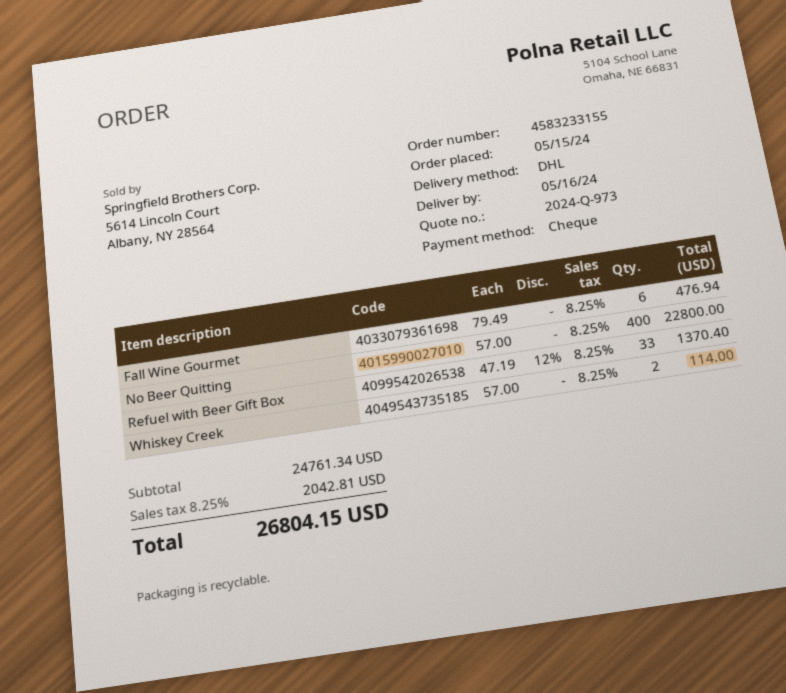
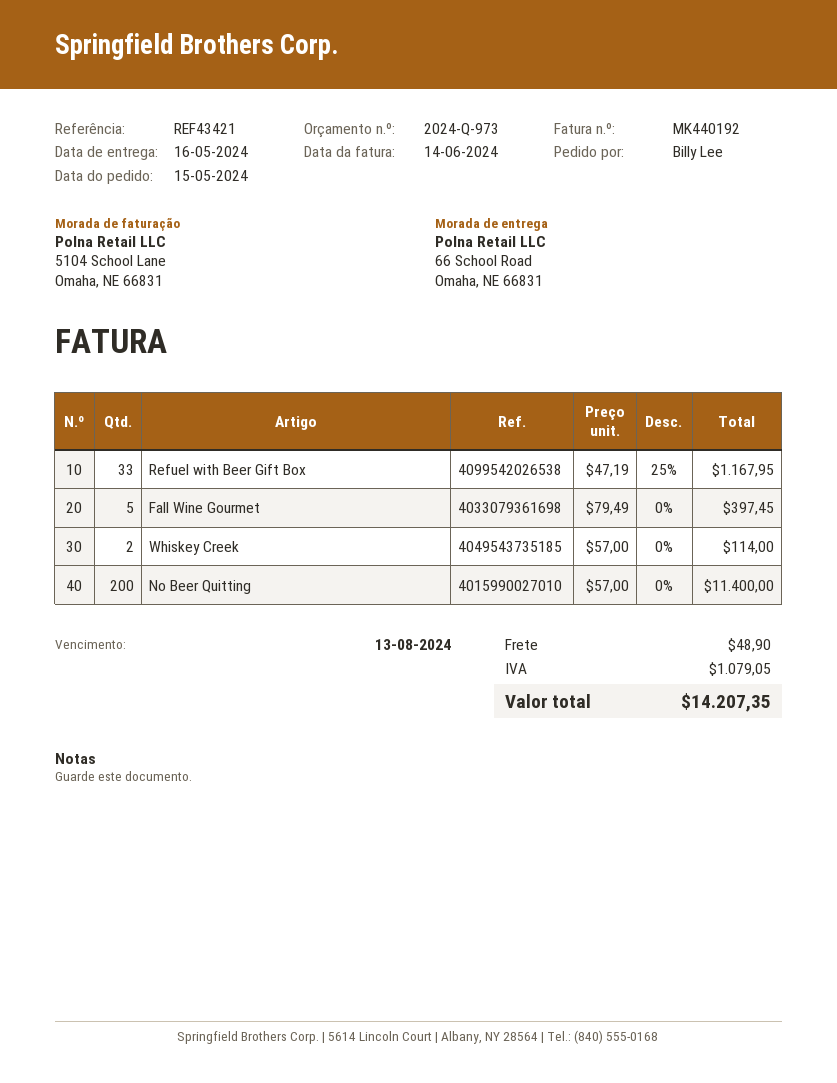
Fall Wine Gourmet: 6 x 79.49 = 476.94 -> 5 x 79.49 = 397.45
No Beer Quitting: 400 x 57.00 = 22800.00 -> 200 x 57.00 = 11400.00
Refuel with Beer Gift Box: 33 x 47.19 - 12% = 1370.40 -> 33 x 47.19 - 25% = 1167.95
shipping: none -> 48.90
tax: 2042.81 -> 1079.05
total: 26804.15 -> 14207.35

